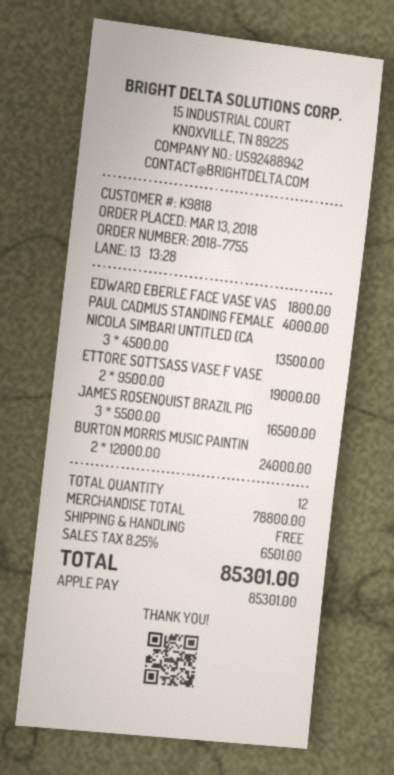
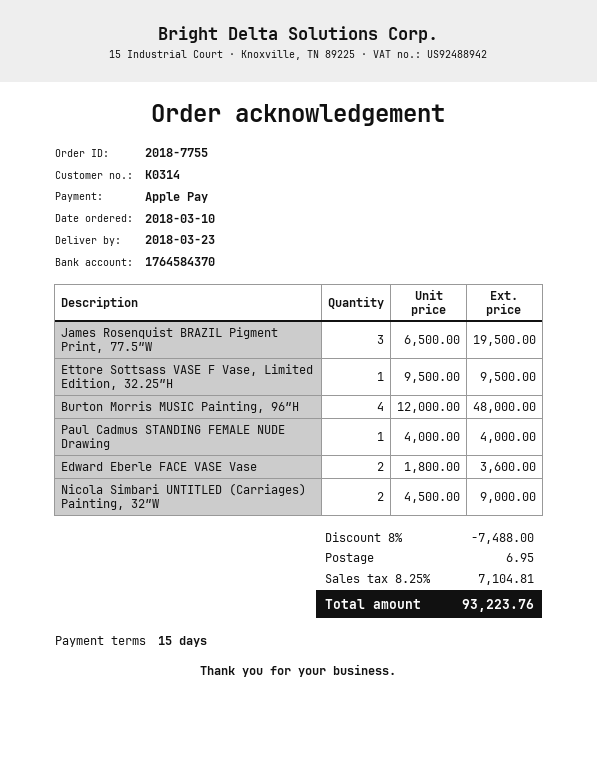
order date: 2018-03-13 -> 2018-03-10
customer number: K9818 -> K0314
EDWARD EBERLE FACE VASE VAS: 1 x 1800.00 = 1800.00 -> 2 x 1800.00 = 3600.00
NICOLA SIMBARI UNTITLED (CA: 3 x 4500.00 = 13500.00 -> 2 x 4500.00 = 9000.00
ETTORE SOTTSASS VASE F VASE: 2 x 9500.00 = 19000.00 -> 1 x 9500.00 = 9500.00
JAMES ROSENQUIST BRAZIL PIG: 3 x 5500.00 = 16500.00 -> 3 x 6500.00 = 19500.00
BURTON MORRIS MUSIC PAINTIN: 2 x 12000.00 = 24000.00 -> 4 x 12000.00 = 48000.00
discount: none -> 8% = 7488.00
shipping: 0.00 -> 6.95
tax: 8.25% = 6501.00 -> 8.25% = 7104.81
total: 85301.00 -> 93223.76

